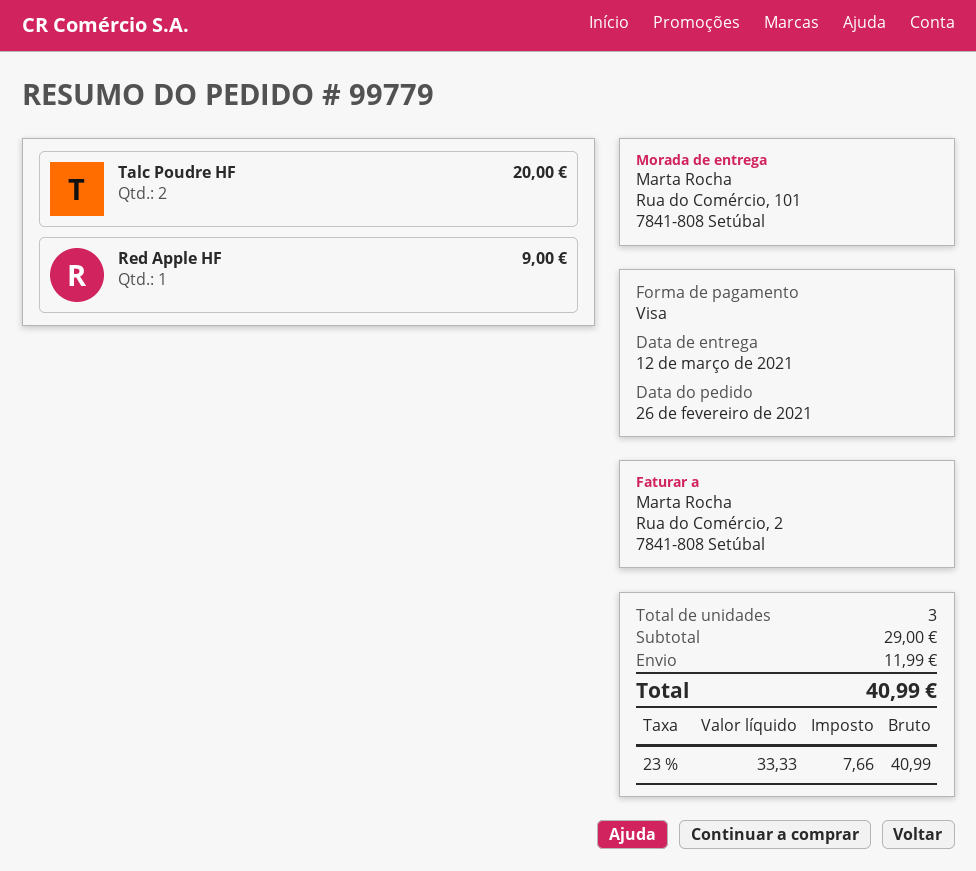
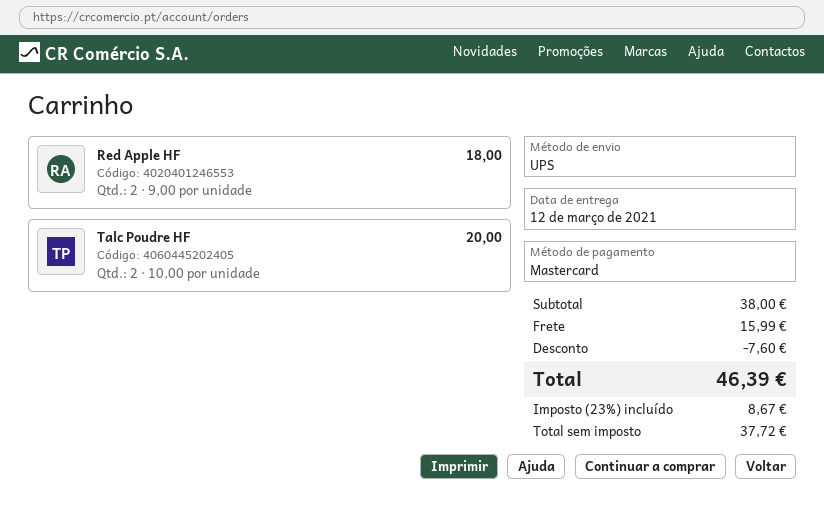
payment method: Visa -> Mastercard
Red Apple HF: 1 for 9.00 -> 2 for 18.00
subtotal: 29.00 -> 38.00
discount: none -> 7.60
shipping: 11.99 -> 15.99
net: 33.33 -> 37.72
tax: 23% = 7.66 -> 23% = 8.67
total: 40.99 -> 46.39

